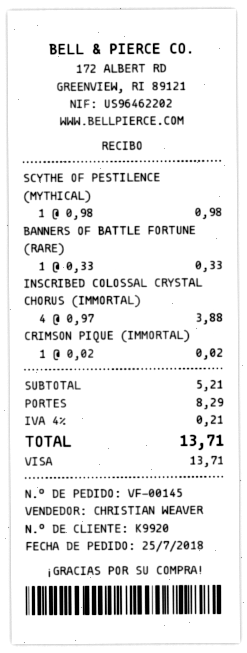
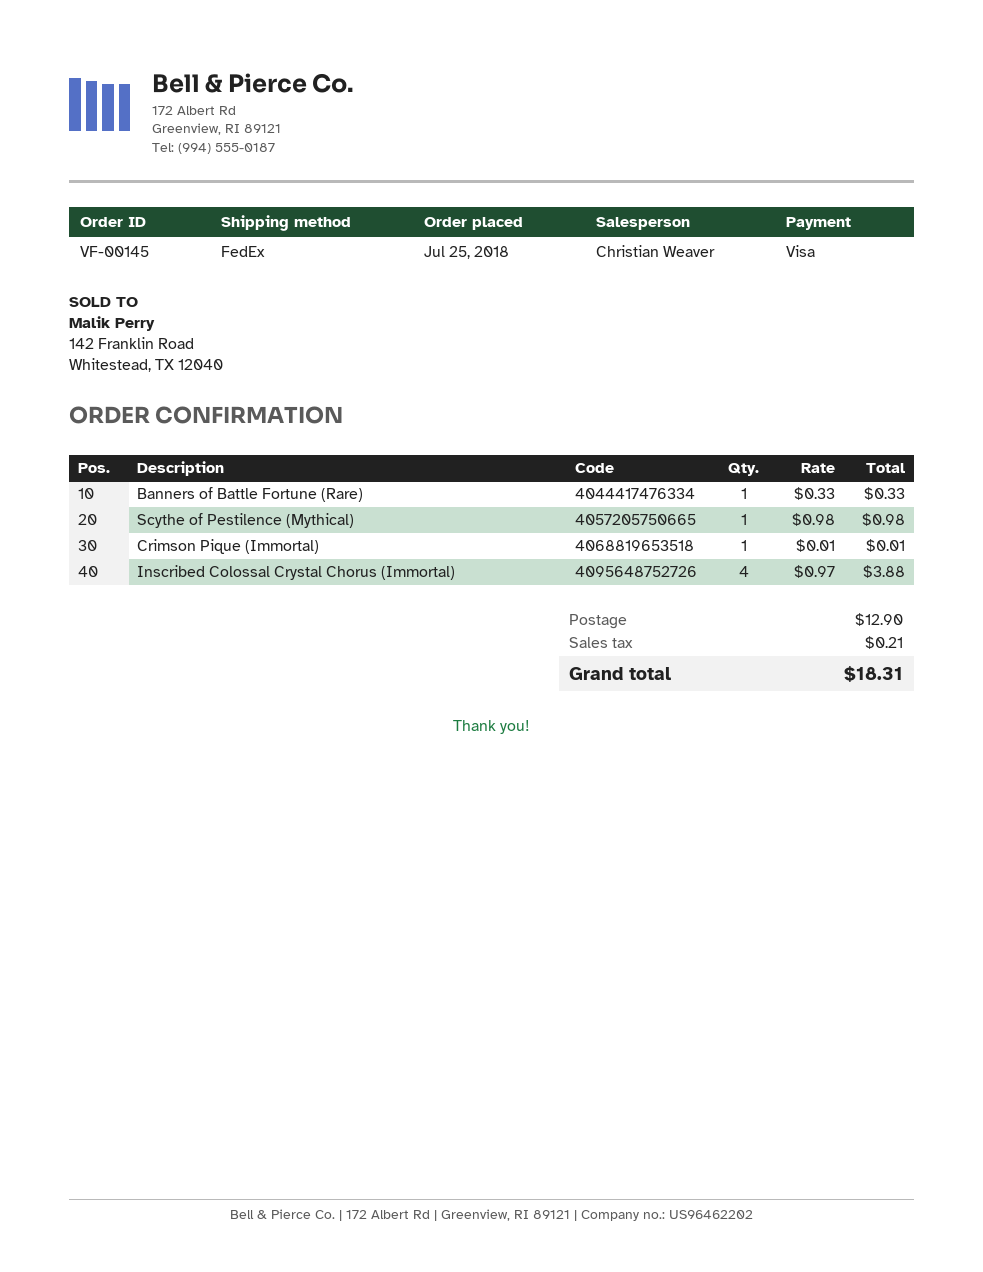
CRIMSON PIQUE (IMMORTAL): 1 x 0.02 = 0.02 -> 1 x 0.01 = 0.01
shipping: 8.29 -> 12.90
total: 13.71 -> 18.31

